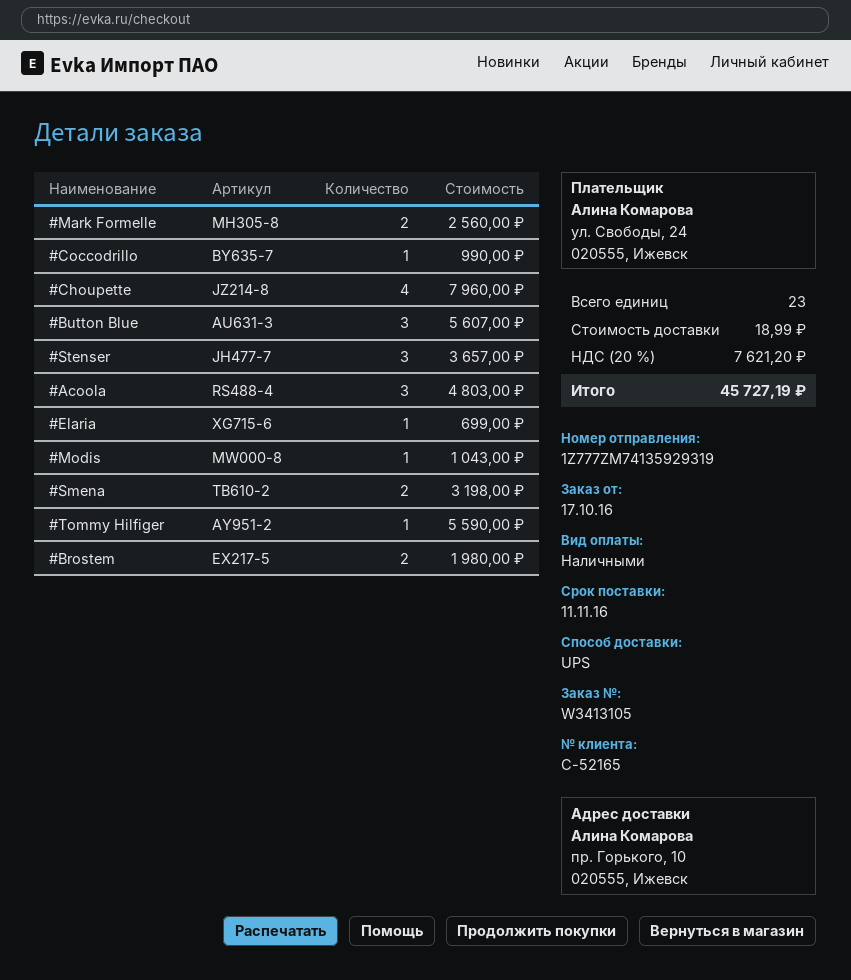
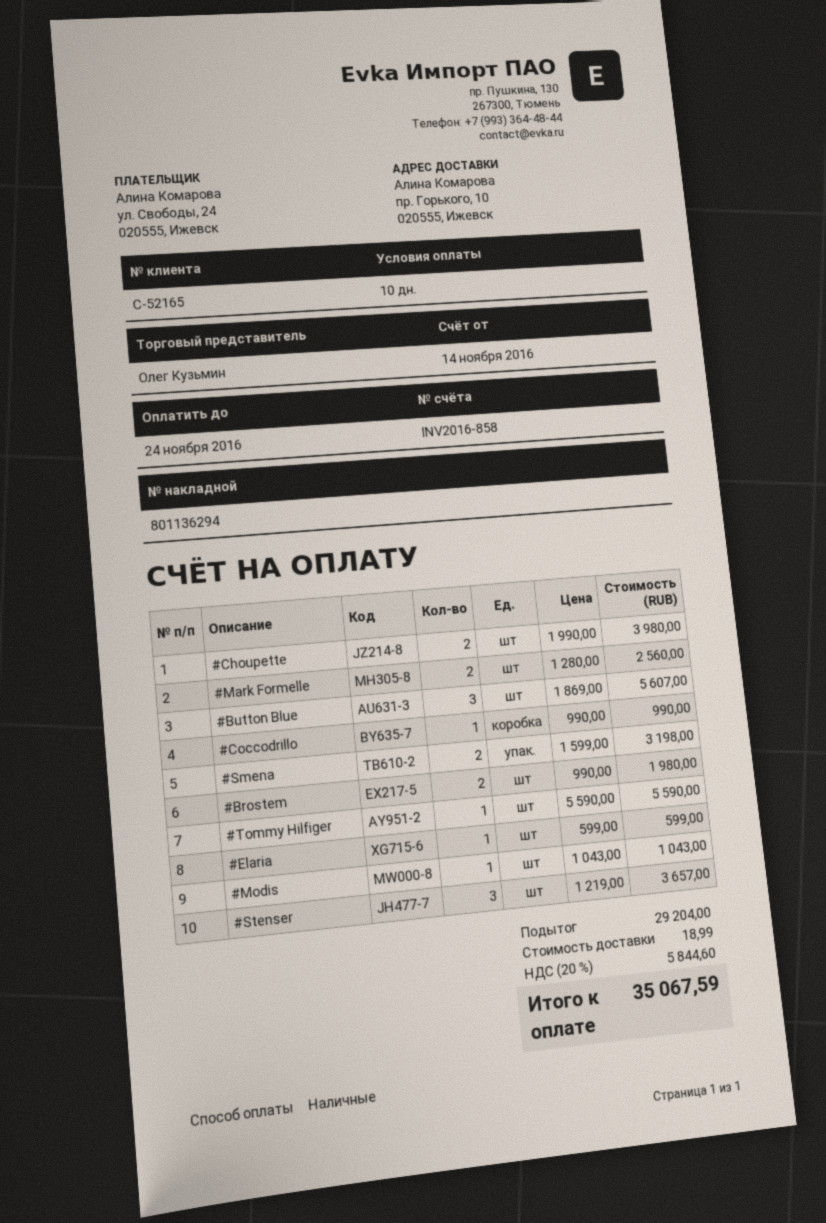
#Choupette: 4 for 7960.00 -> 2 for 3980.00
#Acoola: 3 for 4803.00 -> none
#Elaria: 1 for 699.00 -> 1 for 599.00
tax: 20% = 7621.20 -> 20% = 5844.60
total: 45727.19 -> 35067.59

